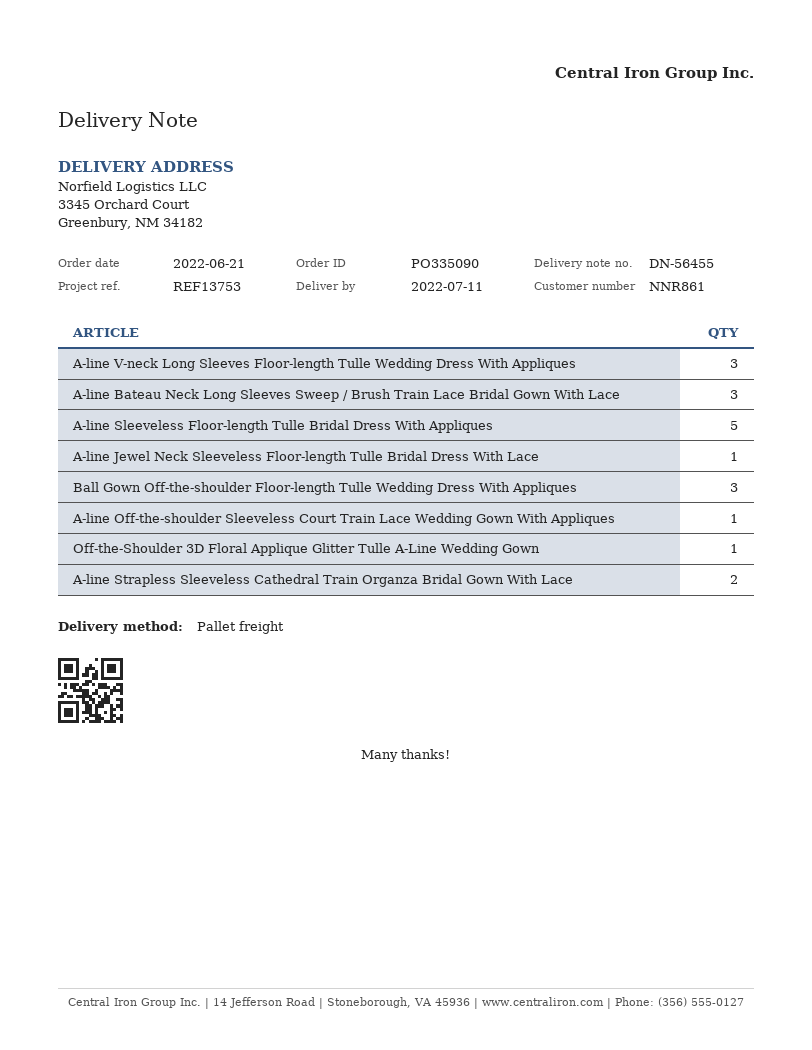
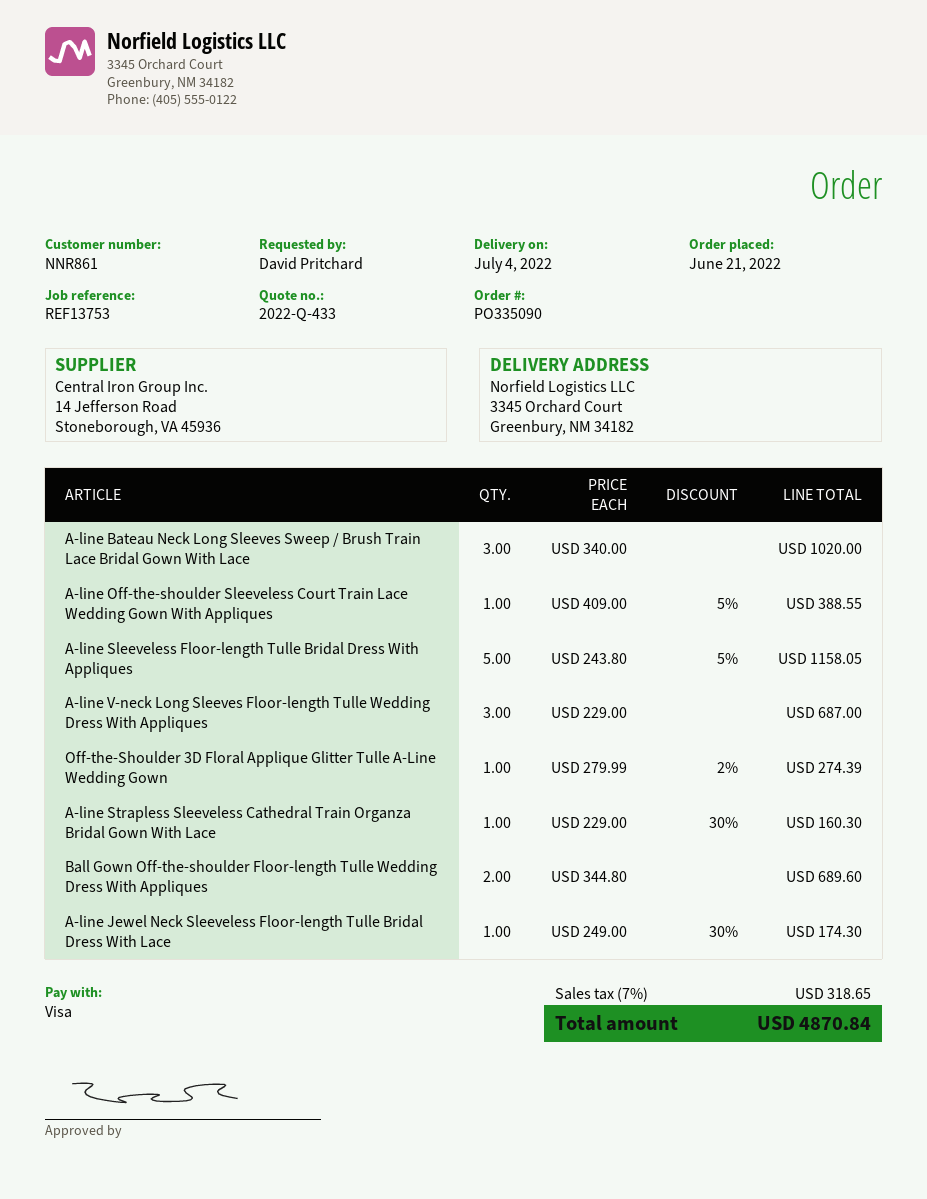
delivery date: 2022-07-11 -> 2022-07-04
Ball Gown Off-the-shoulder Floor-length Tulle Wedding Dress With Appliques: 3 -> 2
A-line Strapless Sleeveless Cathedral Train Organza Bridal Gown With Lace: 2 -> 1

